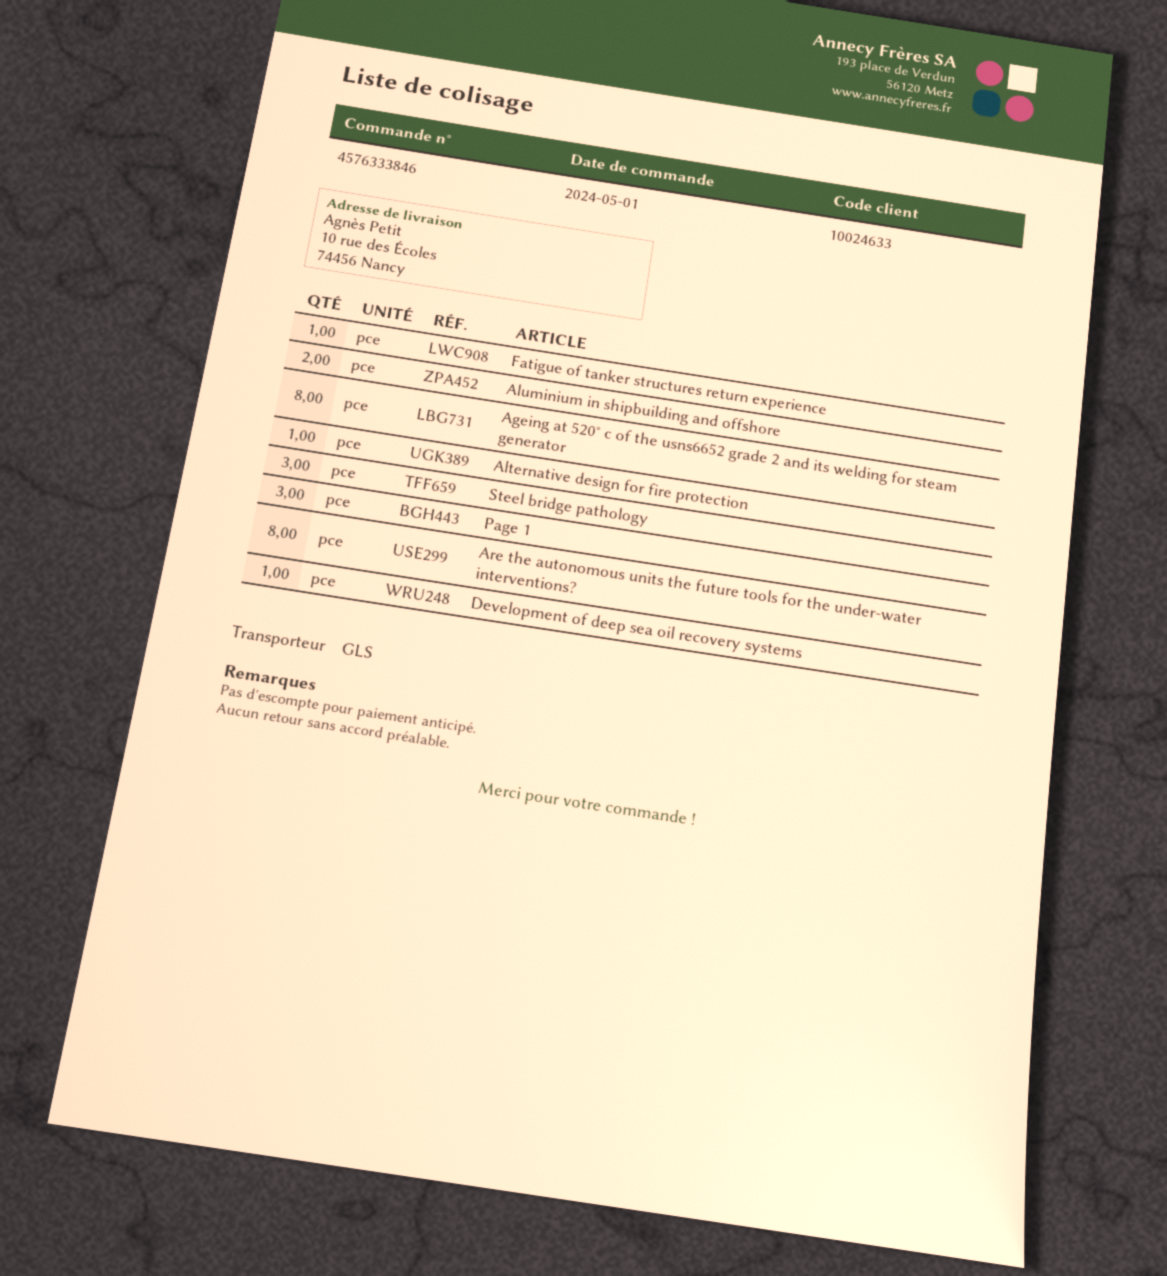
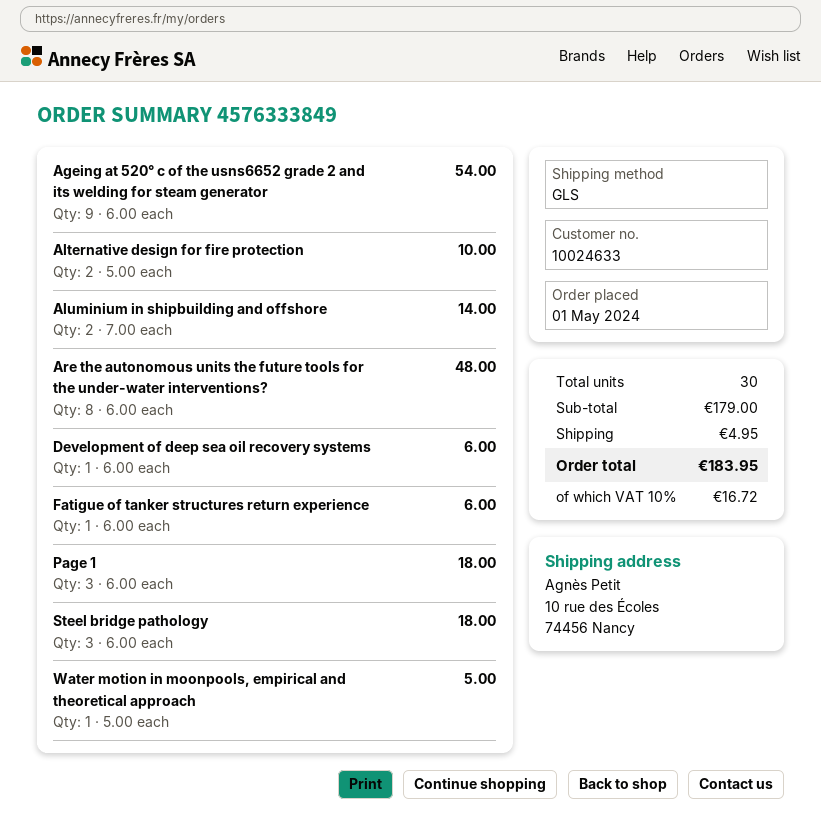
order number: 4576333846 -> 4576333849
Ageing at 520° c of the usns6652 grade 2 and its welding for steam generator: 8 -> 9
Alternative design for fire protection: 1 -> 2
Water motion in moonpools, empirical and theoretical approach: none -> 1

